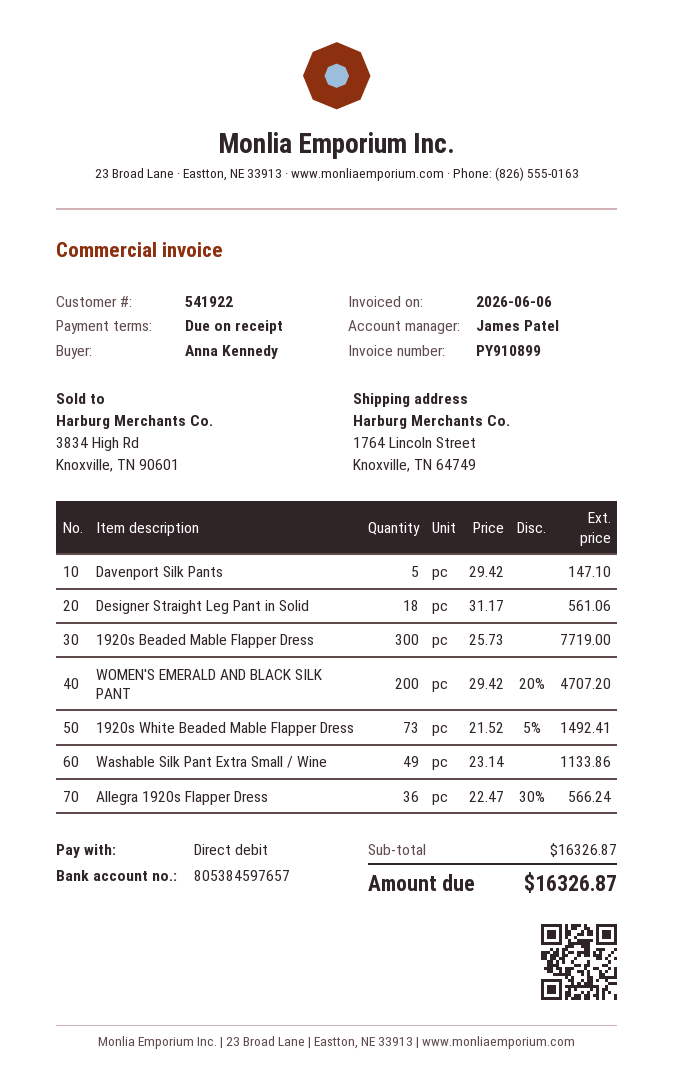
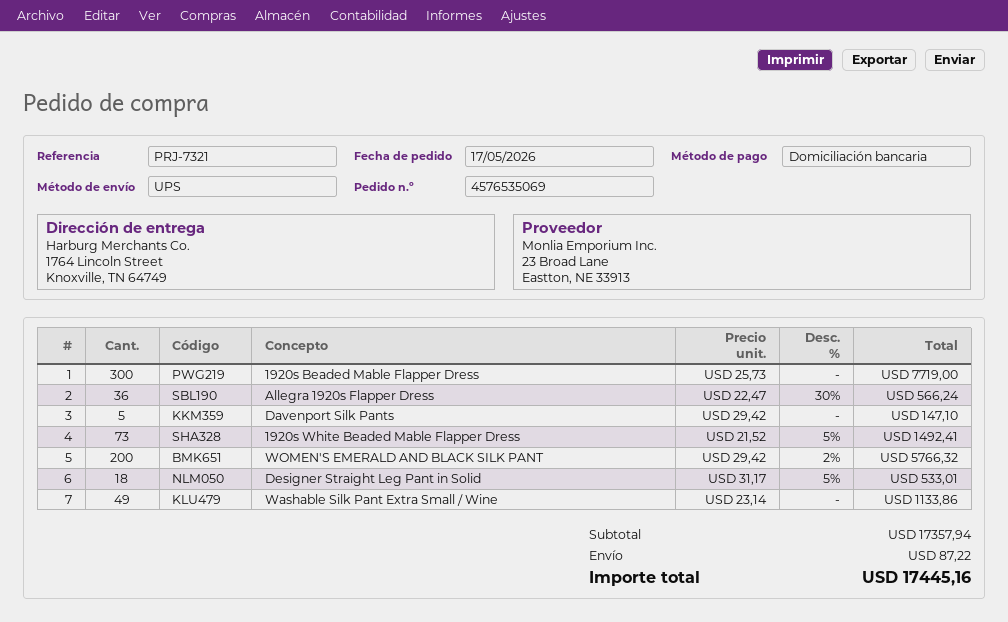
Designer Straight Leg Pant in Solid: 18 x 31.17 = 561.06 -> 18 x 31.17 - 5% = 533.01
WOMEN'S EMERALD AND BLACK SILK PANT: 200 x 29.42 - 20% = 4707.20 -> 200 x 29.42 - 2% = 5766.32
subtotal: 16326.87 -> 17357.94
shipping: none -> 87.22
total: 16326.87 -> 17445.16

